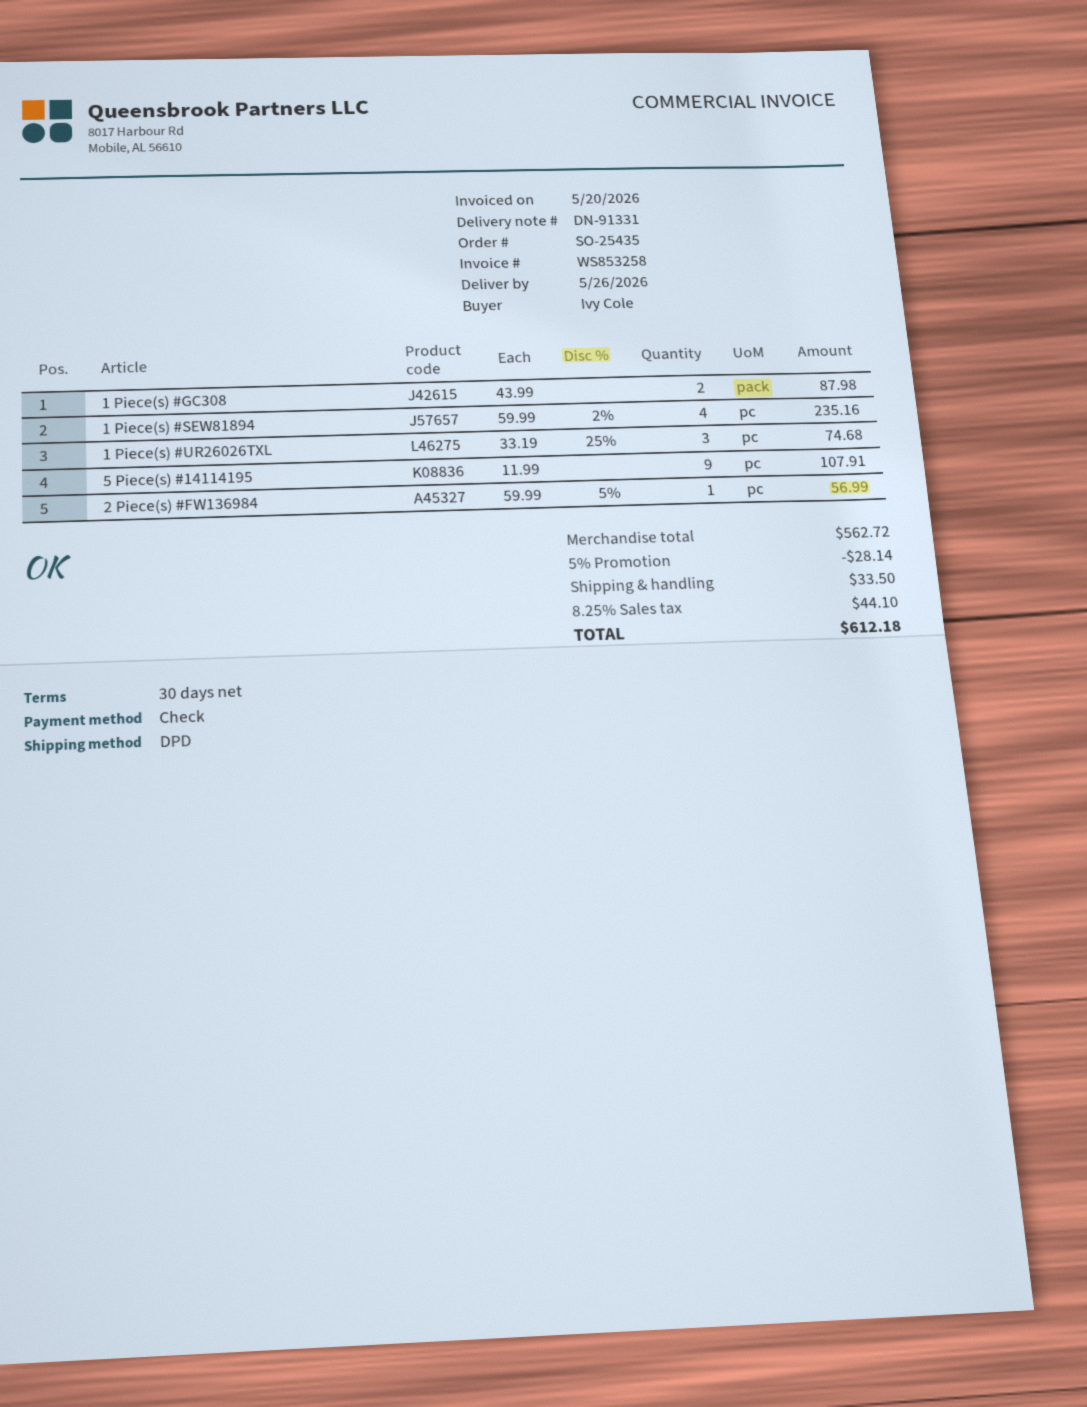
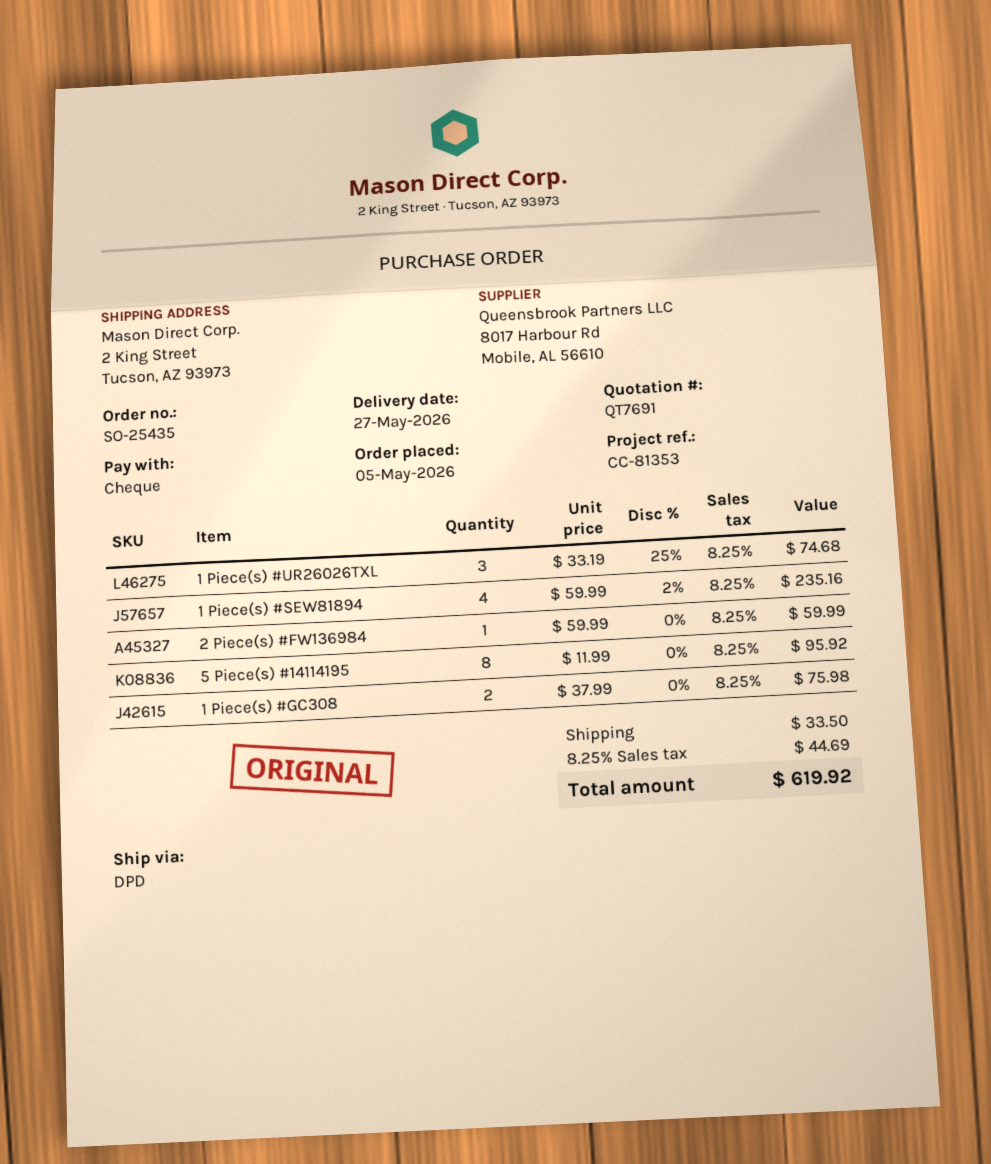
delivery date: 2026-05-26 -> 2026-05-27
1 Piece(s) #GC308: 2 x 43.99 = 87.98 -> 2 x 37.99 = 75.98
5 Piece(s) #14114195: 9 x 11.99 = 107.91 -> 8 x 11.99 = 95.92
2 Piece(s) #FW136984: 1 x 59.99 - 5% = 56.99 -> 1 x 59.99 = 59.99
discount: 5% = 28.14 -> none
tax: 8.25% = 44.10 -> 8.25% = 44.69
total: 612.18 -> 619.92

